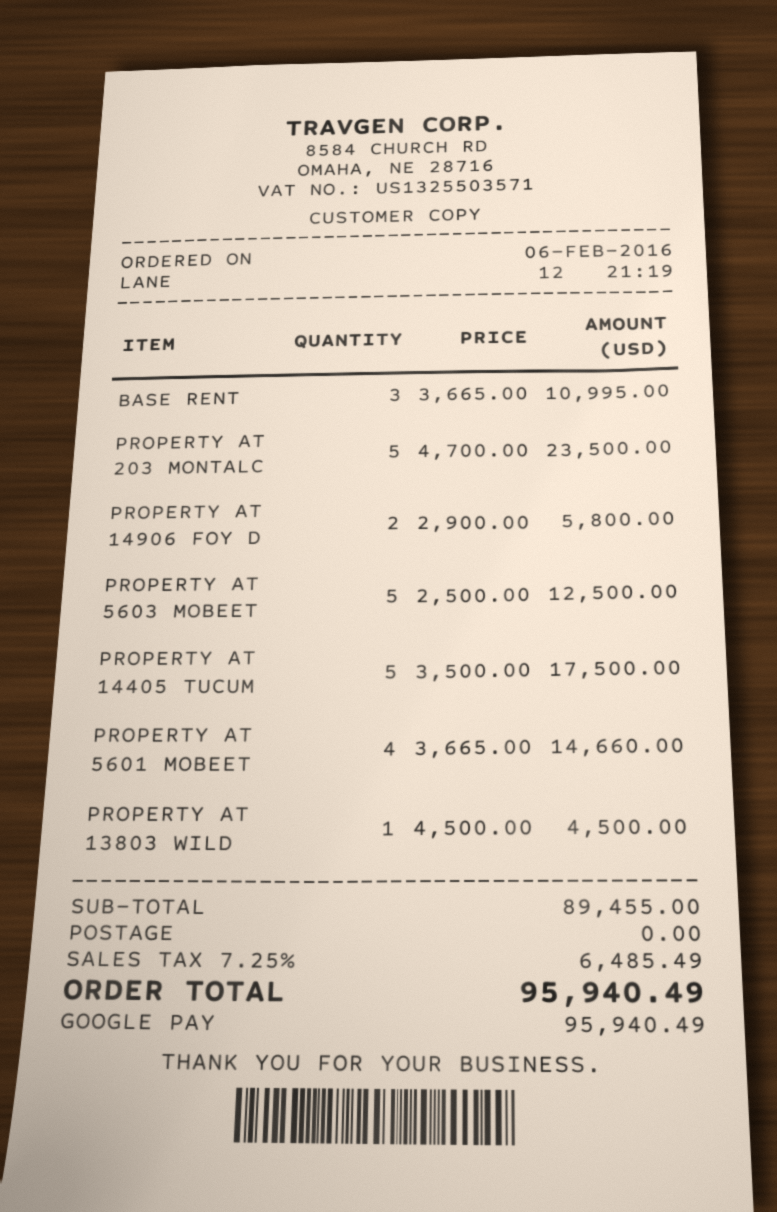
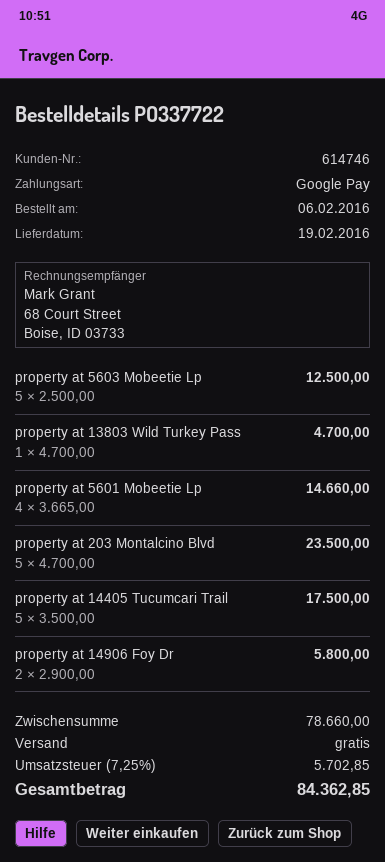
BASE RENT: 3 x 3665.00 = 10995.00 -> none
PROPERTY AT 13803 WILD: 1 x 4500.00 = 4500.00 -> 1 x 4700.00 = 4700.00
subtotal: 89455.00 -> 78660.00
tax: 7.25% = 6485.49 -> 7.25% = 5702.85
total: 95940.49 -> 84362.85

